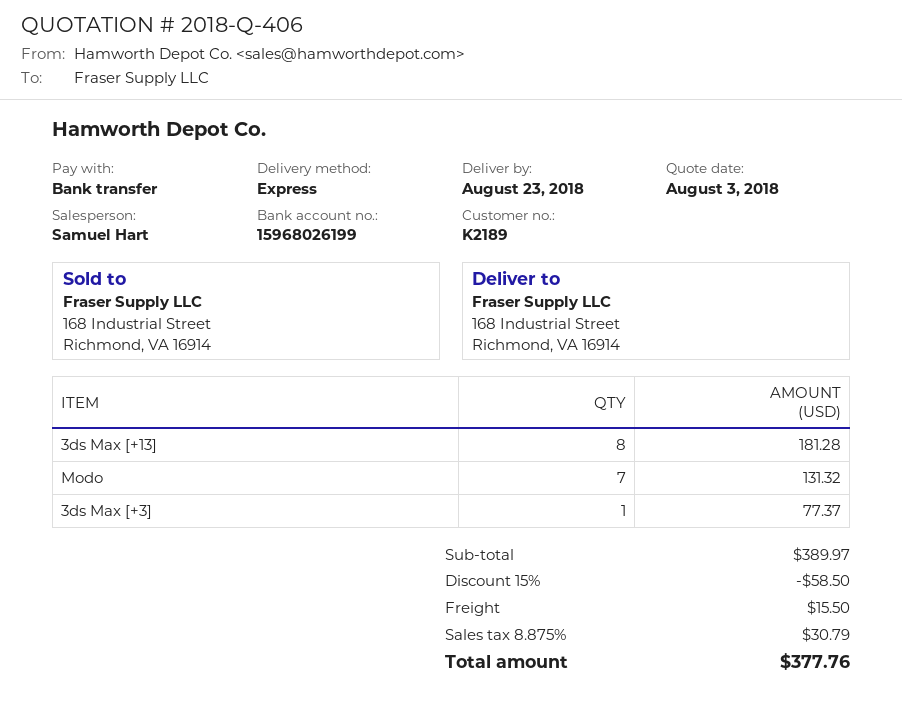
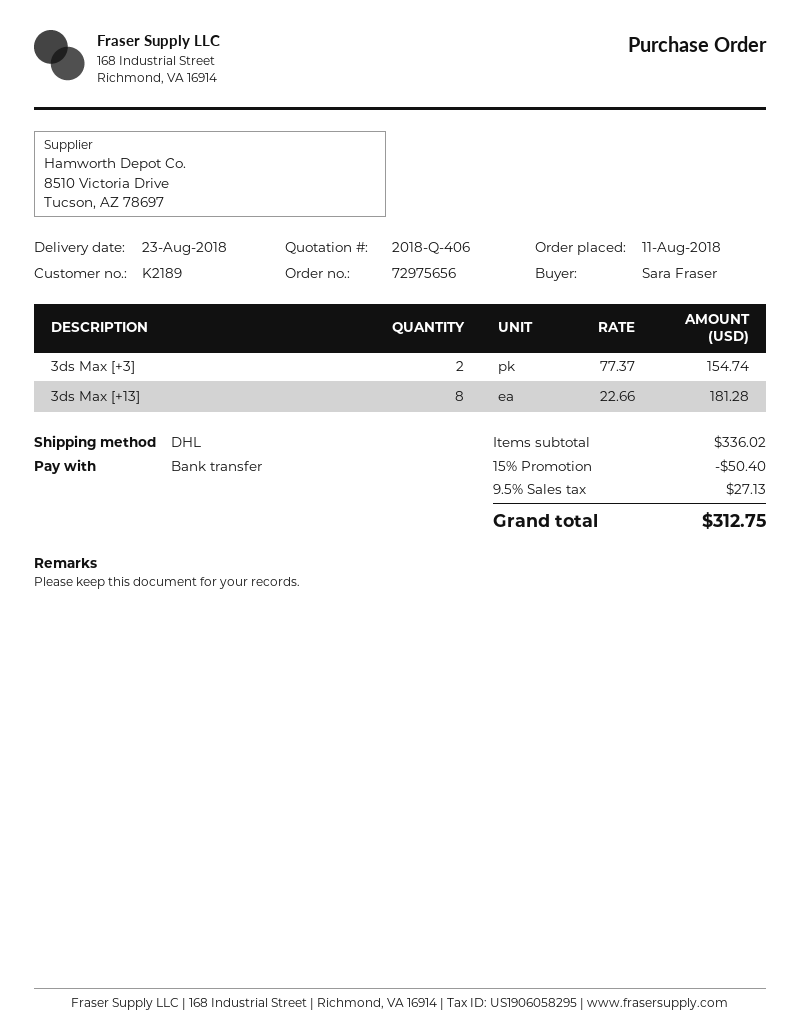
shipping method: express -> DHL
Modo: 7 for 131.32 -> none
3ds Max [+3]: 1 for 77.37 -> 2 for 154.74
subtotal: 389.97 -> 336.02
discount: 15% = 58.50 -> 15% = 50.40
shipping: 15.50 -> none
tax: 8.875% = 30.79 -> 9.5% = 27.13
total: 377.76 -> 312.75

